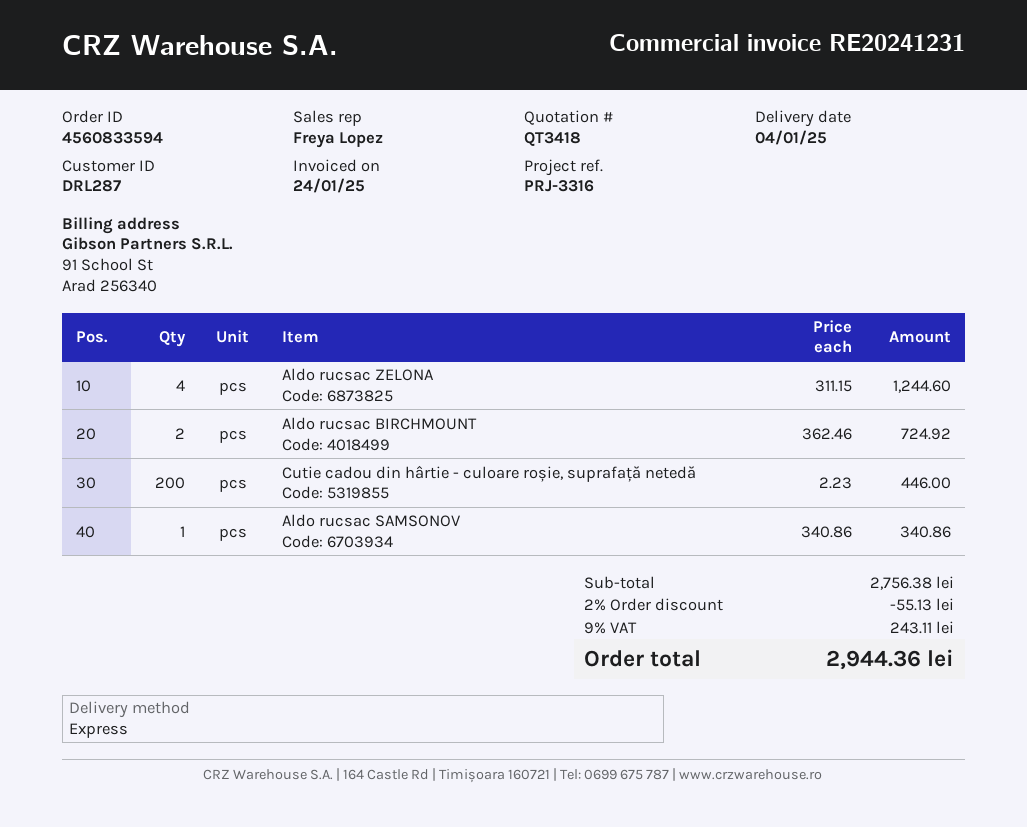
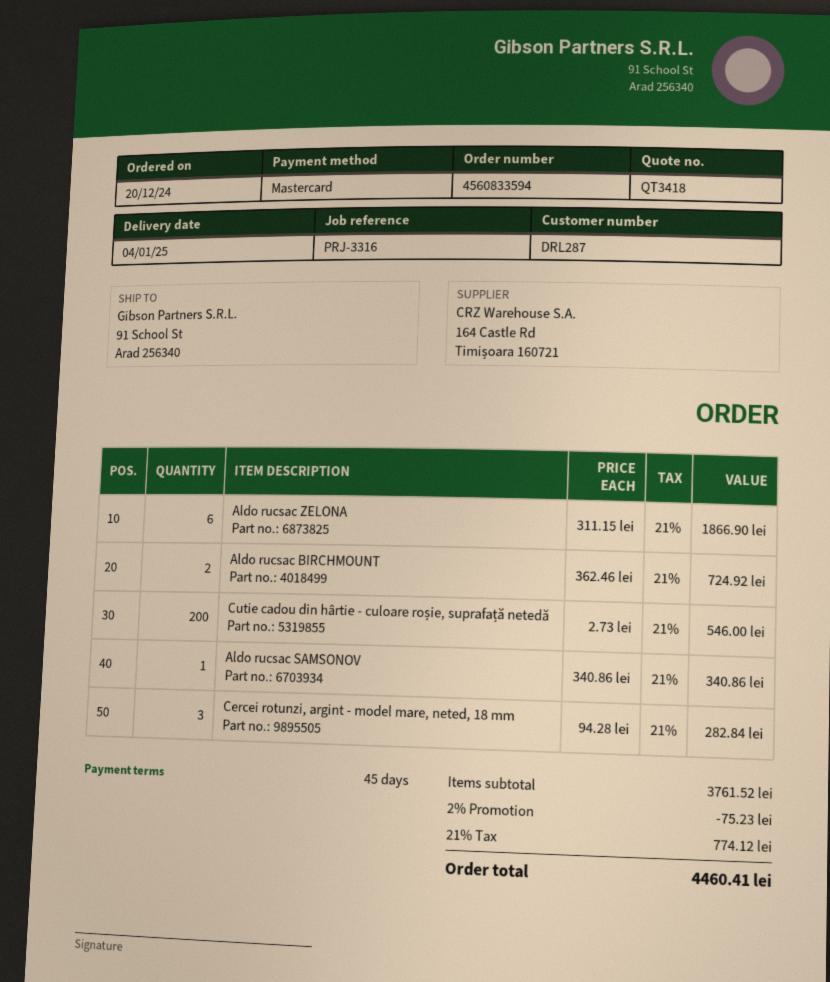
Aldo rucsac ZELONA: 4 x 311.15 = 1244.60 -> 6 x 311.15 = 1866.90
Cutie cadou din hârtie - culoare roșie, suprafață netedă: 200 x 2.23 = 446.00 -> 200 x 2.73 = 546.00
Cercei rotunzi, argint - model mare, neted, 18 mm: none -> 3 x 94.28 = 282.84
subtotal: 2756.38 -> 3761.52
discount: 2% = 55.13 -> 2% = 75.23
tax: 9% = 243.11 -> 21% = 774.12
total: 2944.36 -> 4460.41

